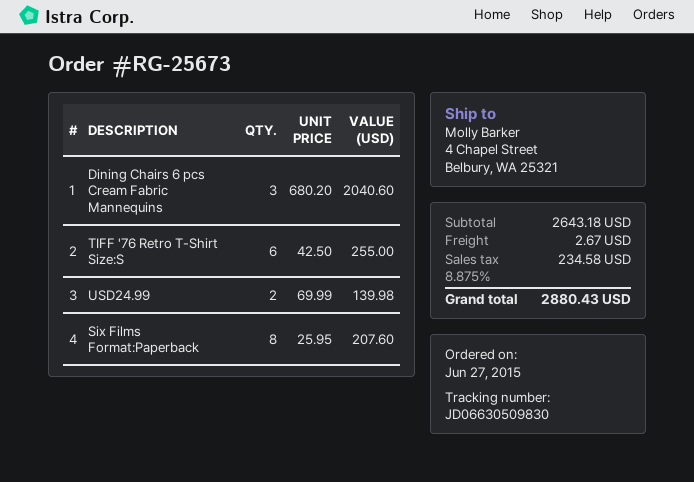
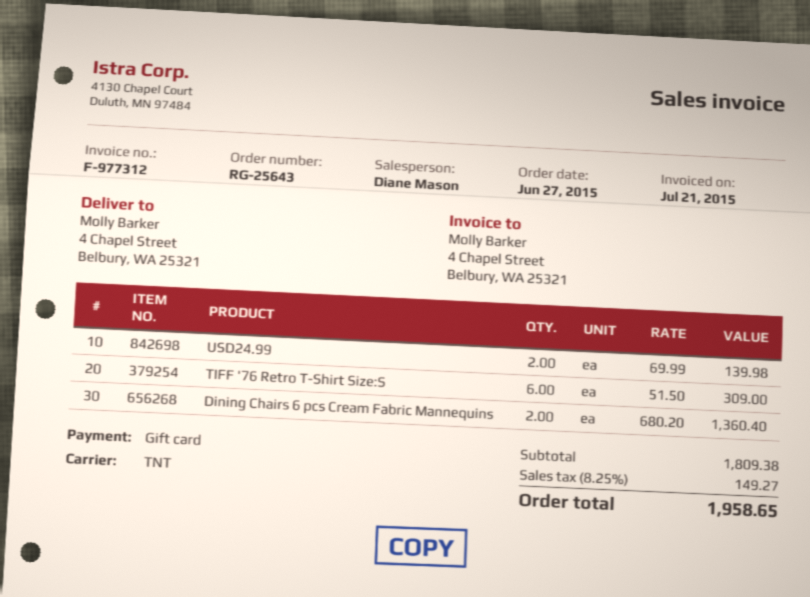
order number: RG-25673 -> RG-25643
Dining Chairs 6 pcs Cream Fabric Mannequins: 3 x 680.20 = 2040.60 -> 2 x 680.20 = 1360.40
TIFF '76 Retro T-Shirt Size:S: 6 x 42.50 = 255.00 -> 6 x 51.50 = 309.00
Six Films Format:Paperback: 8 x 25.95 = 207.60 -> none
subtotal: 2643.18 -> 1809.38
shipping: 2.67 -> none
tax: 8.875% = 234.58 -> 8.25% = 149.27
total: 2880.43 -> 1958.65

